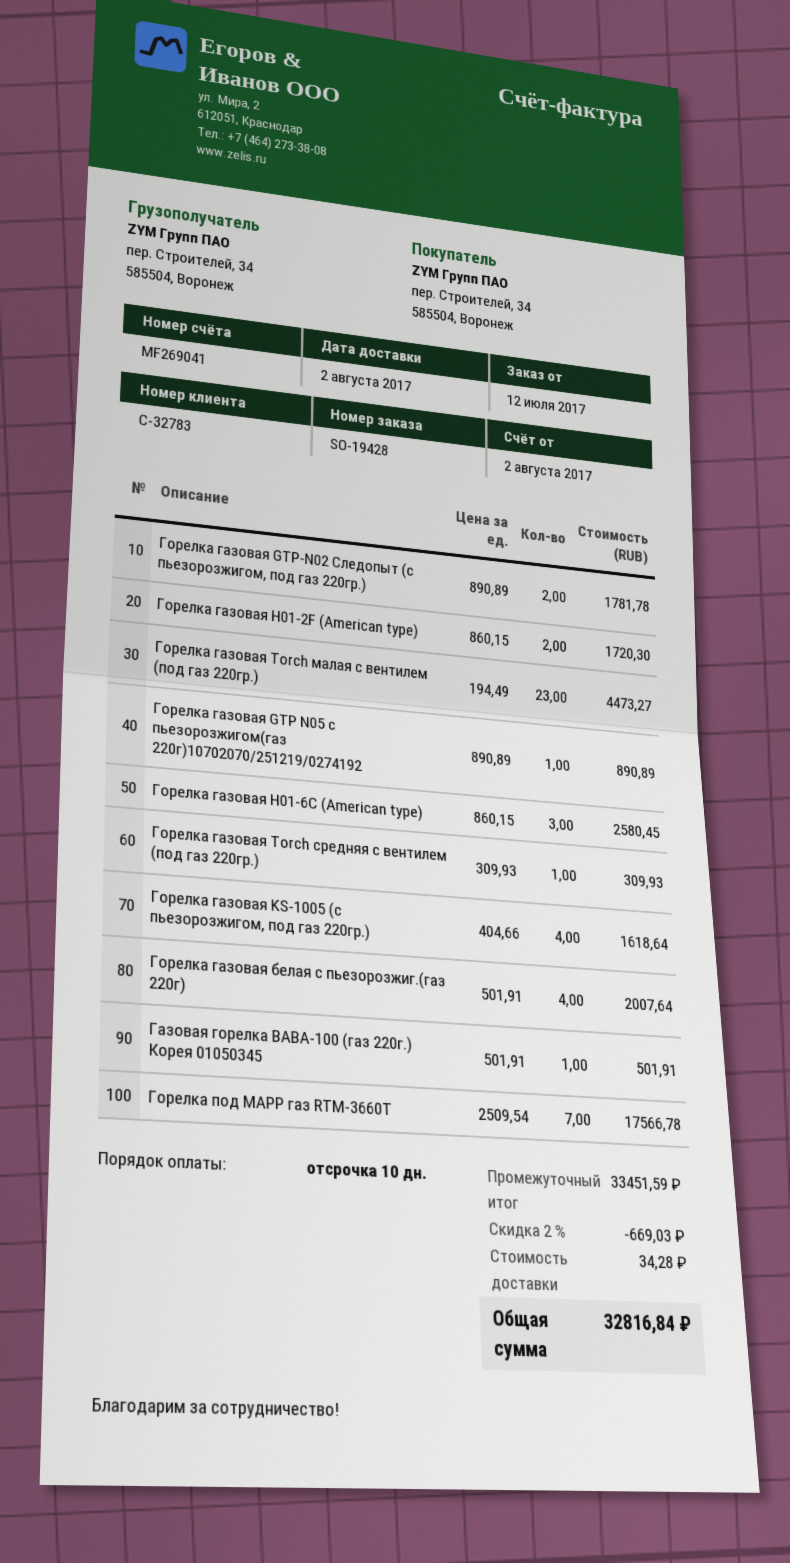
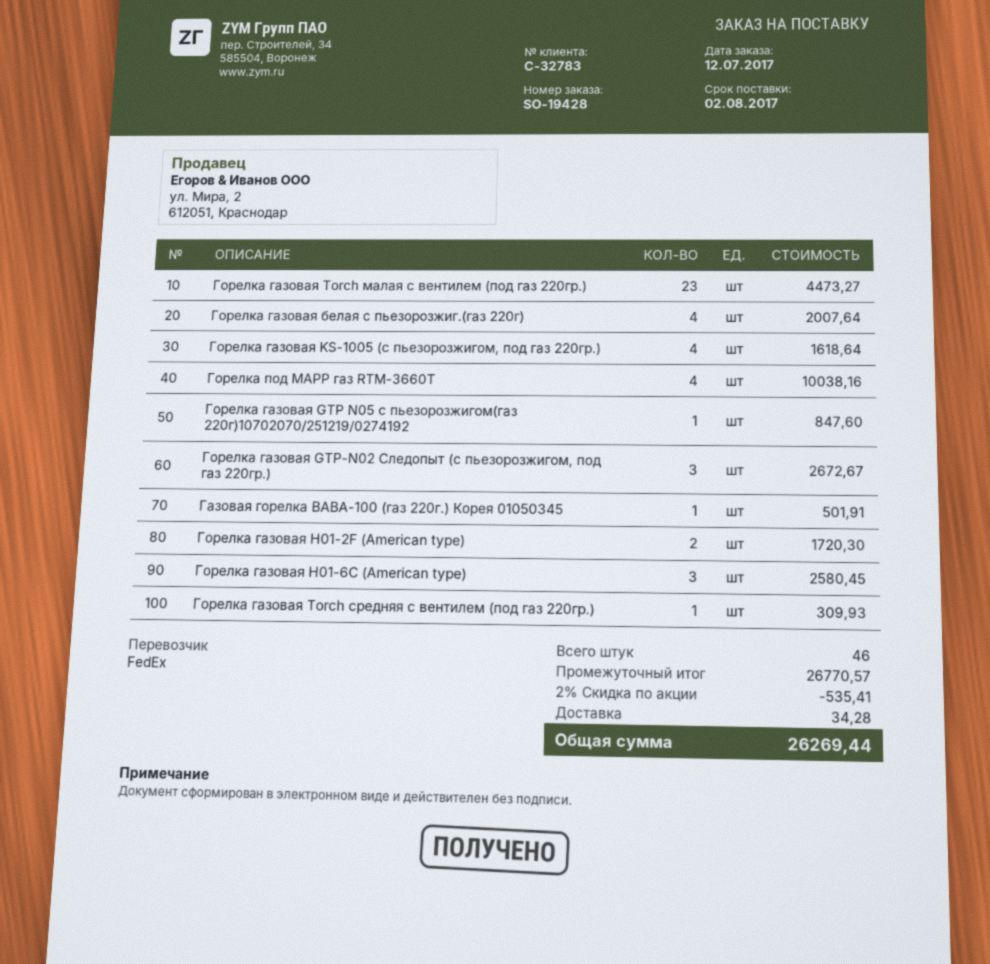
Горелка газовая GTP-N02 Следопыт (с пьезорозжигом, под газ 220гр.): 2 for 1781.78 -> 3 for 2672.67
Горелка газовая GTP N05 с пьезорозжигом(газ 220г)10702070/251219/0274192: 1 for 890.89 -> 1 for 847.60
Горелка под MAPP газ RTM-3660T: 7 for 17566.78 -> 4 for 10038.16
subtotal: 33451.59 -> 26770.57
discount: 2% = 669.03 -> 2% = 535.41
total: 32816.84 -> 26269.44

